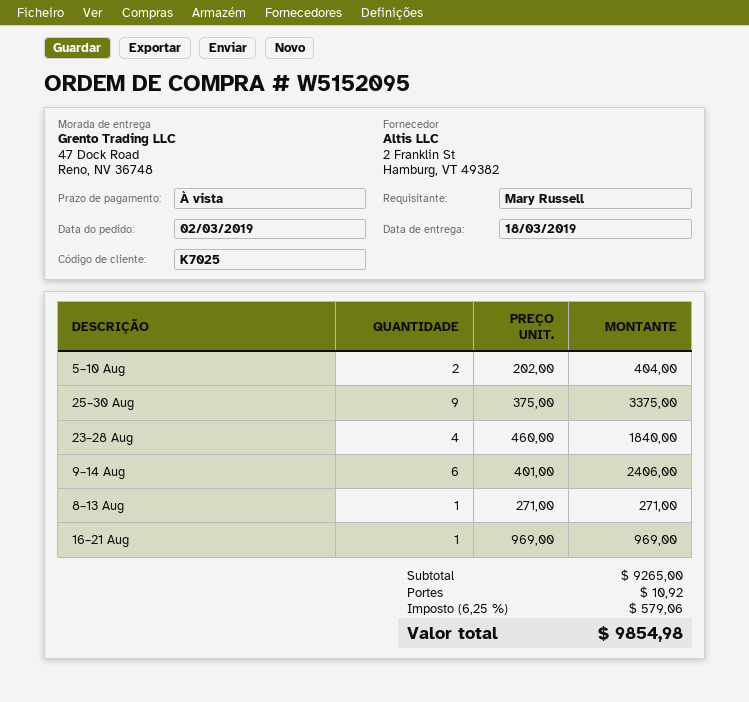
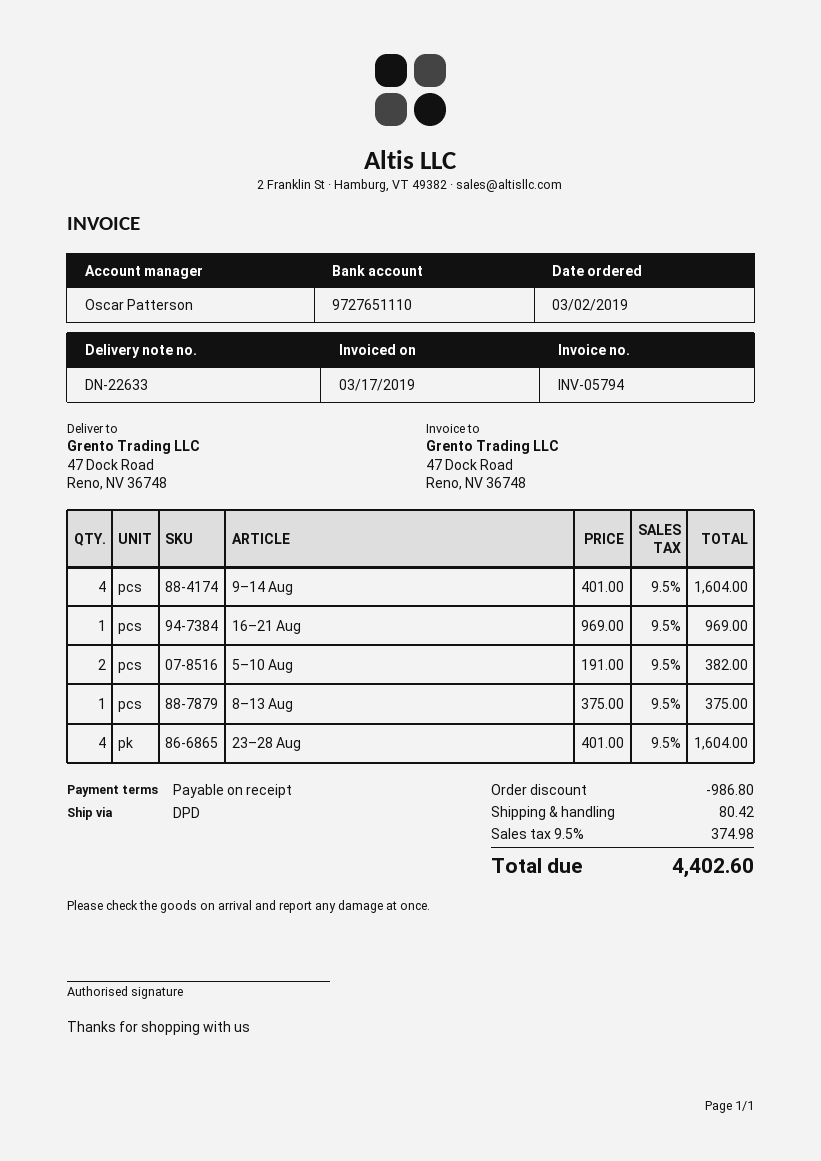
5–10 Aug: 2 x 202.00 = 404.00 -> 2 x 191.00 = 382.00
25–30 Aug: 9 x 375.00 = 3375.00 -> none
23–28 Aug: 4 x 460.00 = 1840.00 -> 4 x 401.00 = 1604.00
9–14 Aug: 6 x 401.00 = 2406.00 -> 4 x 401.00 = 1604.00
8–13 Aug: 1 x 271.00 = 271.00 -> 1 x 375.00 = 375.00
discount: none -> 986.80
shipping: 10.92 -> 80.42
tax: 6.25% = 579.06 -> 9.5% = 374.98
total: 9854.98 -> 4402.60

